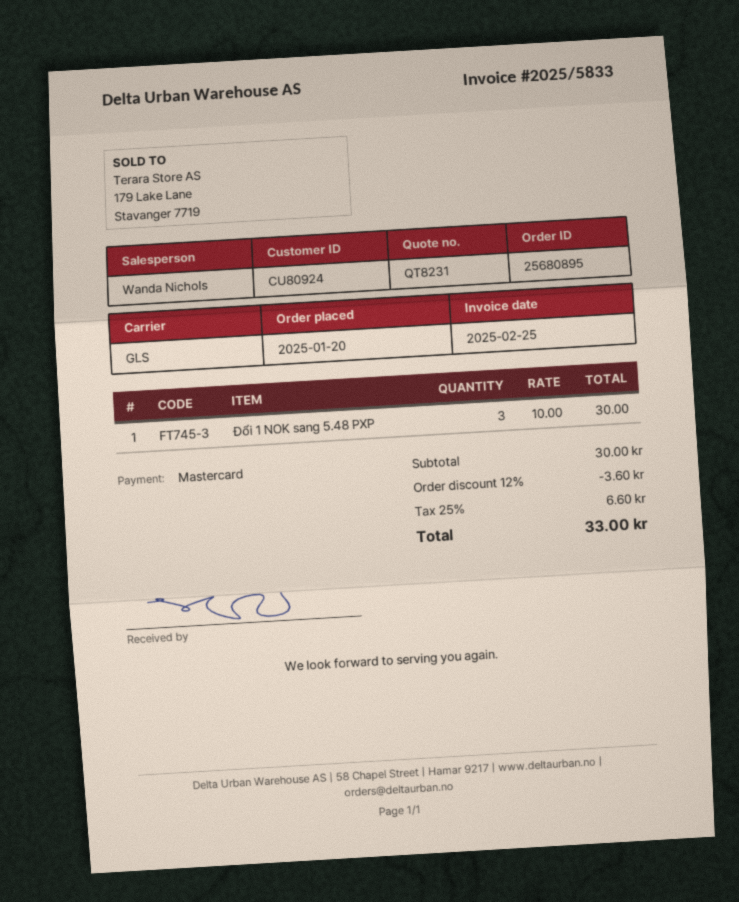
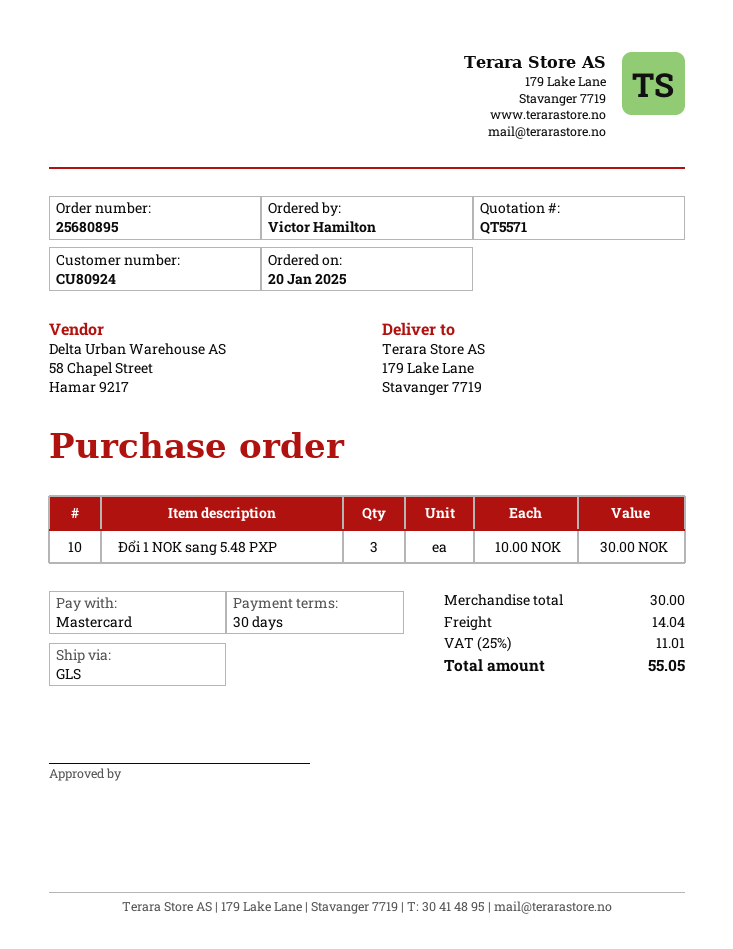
quote number: QT8231 -> QT5571
discount: 12% = 3.60 -> none
shipping: none -> 14.04
tax: 25% = 6.60 -> 25% = 11.01
total: 33.00 -> 55.05

